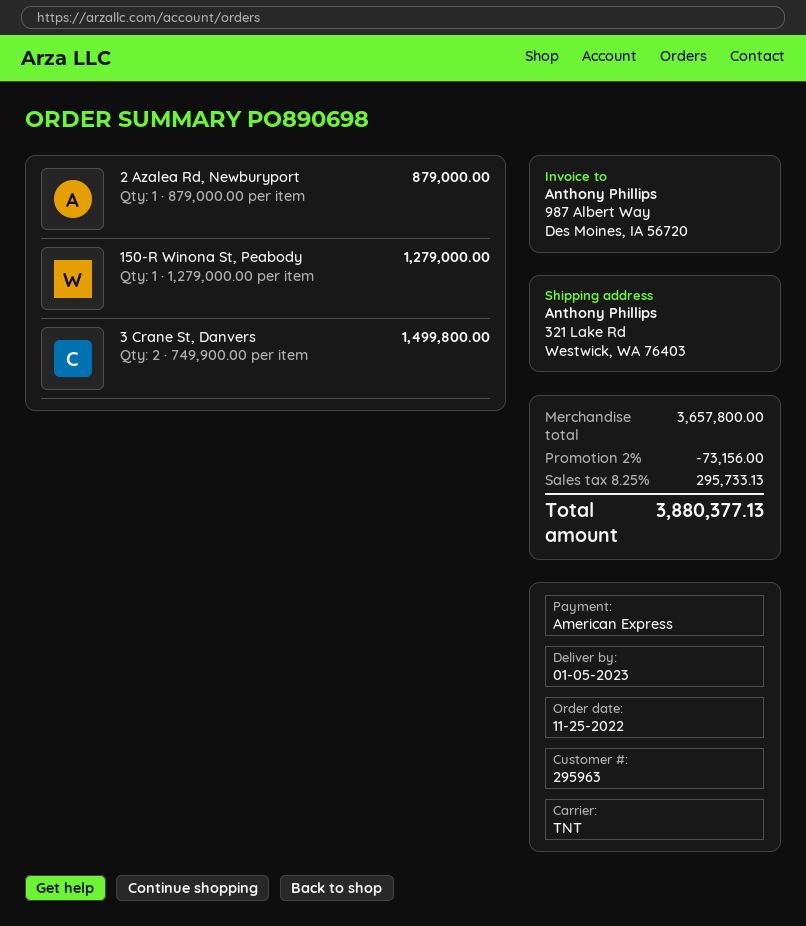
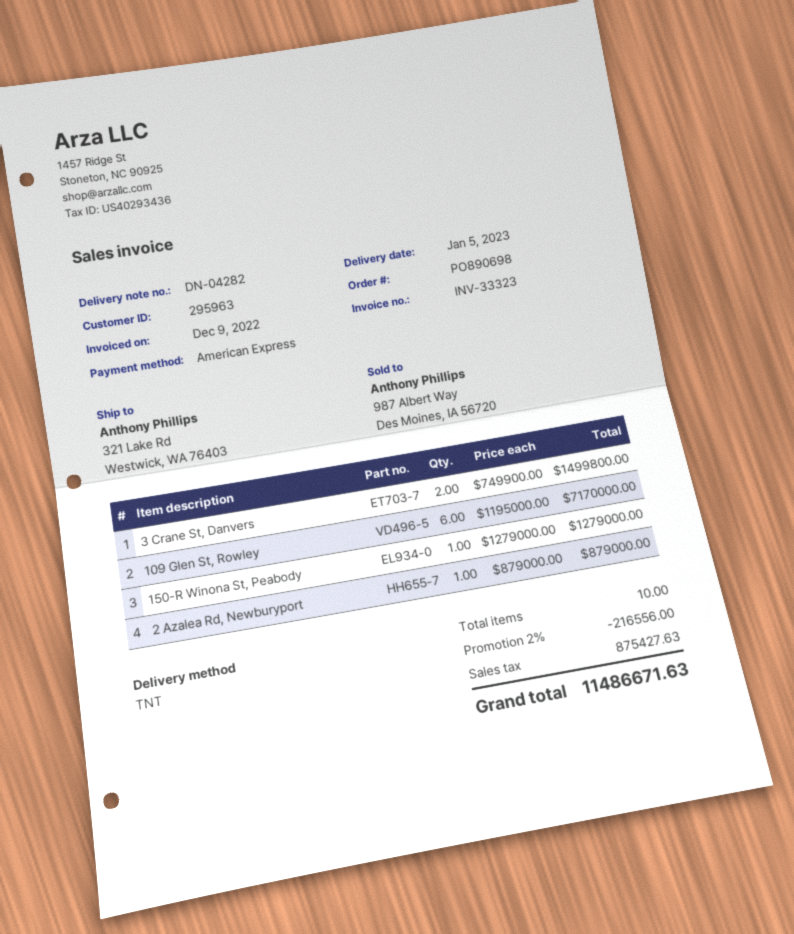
109 Glen St, Rowley: none -> 6 x 1195000.00 = 7170000.00
discount: 2% = 73156.00 -> 2% = 216556.00
tax: 295733.13 -> 875427.63
total: 3880377.13 -> 11486671.63

